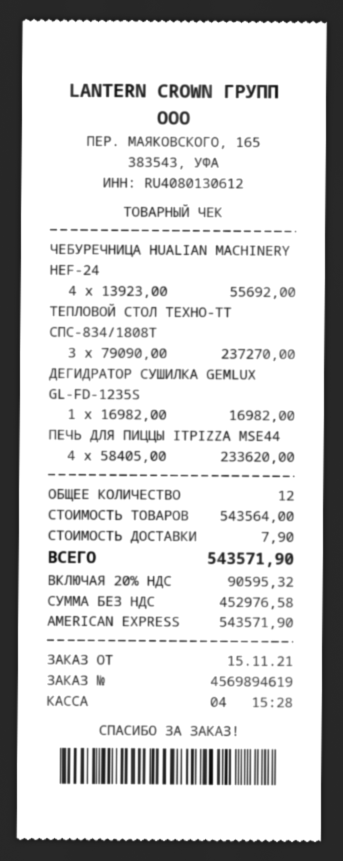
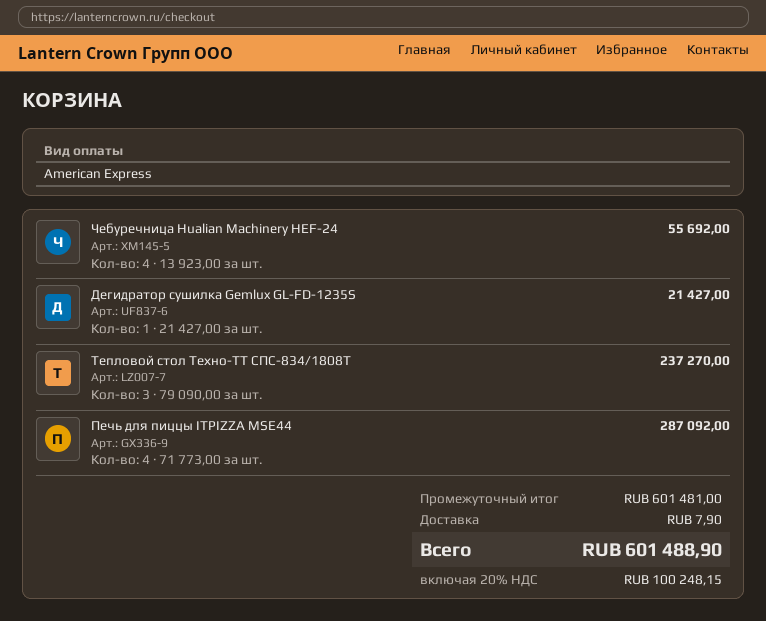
ДЕГИДРАТОР СУШИЛКА GEMLUX GL-FD-1235S: 1 x 16982.00 = 16982.00 -> 1 x 21427.00 = 21427.00
ПЕЧЬ ДЛЯ ПИЦЦЫ ITPIZZA MSE44: 4 x 58405.00 = 233620.00 -> 4 x 71773.00 = 287092.00
subtotal: 543564.00 -> 601481.00
tax: 20% = 90595.32 -> 20% = 100248.15
total: 543571.90 -> 601488.90

